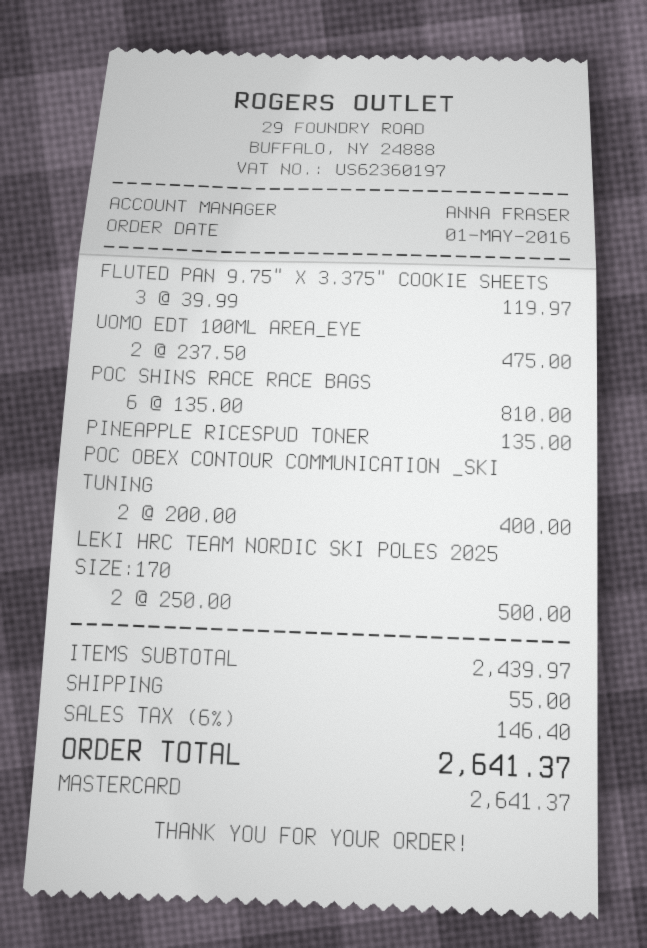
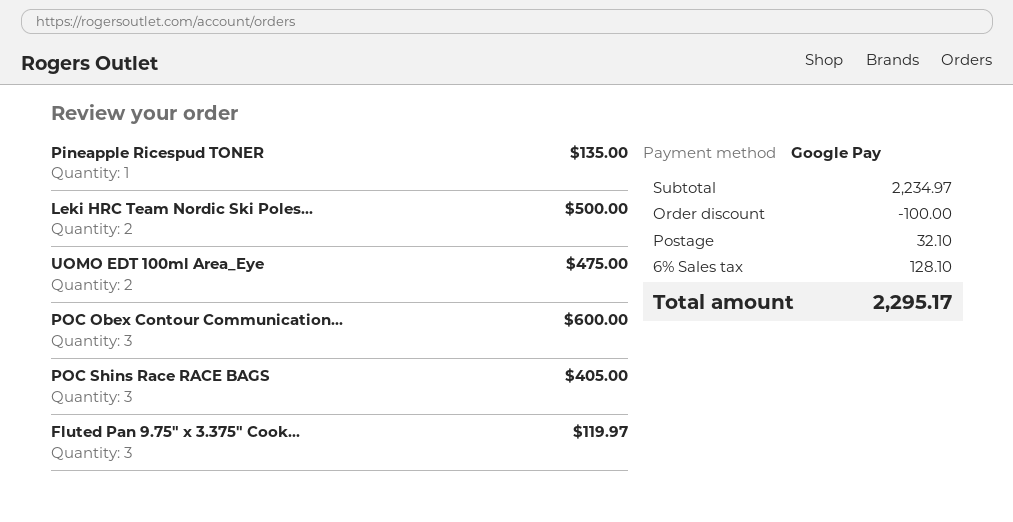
payment method: Mastercard -> Google Pay
POC SHINS RACE RACE BAGS: 6 for 810.00 -> 3 for 405.00
POC OBEX CONTOUR COMMUNICATION _SKI TUNING: 2 for 400.00 -> 3 for 600.00
subtotal: 2439.97 -> 2234.97
discount: none -> 100.00
shipping: 55.00 -> 32.10
tax: 6% = 146.40 -> 6% = 128.10
total: 2641.37 -> 2295.17

